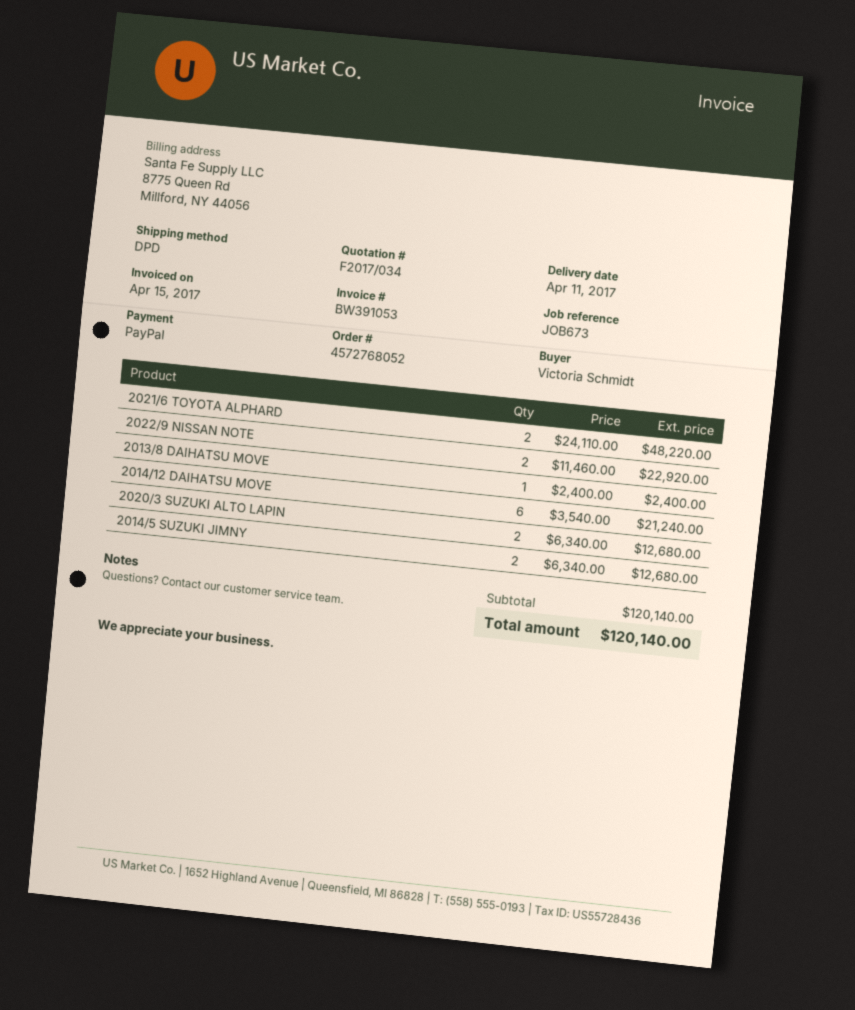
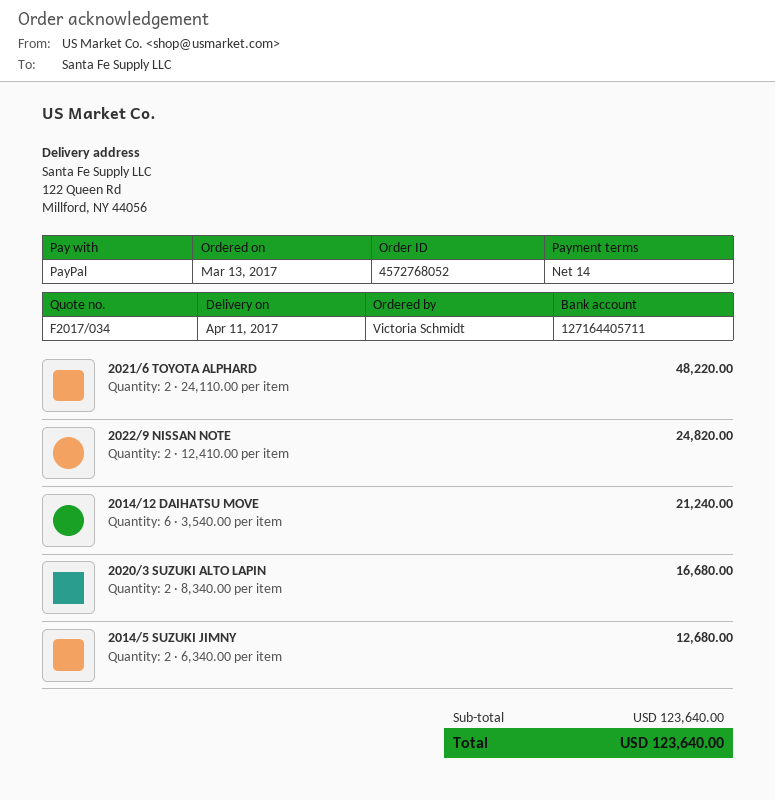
2022/9 NISSAN NOTE: 2 x 11460.00 = 22920.00 -> 2 x 12410.00 = 24820.00
2013/8 DAIHATSU MOVE: 1 x 2400.00 = 2400.00 -> none
2020/3 SUZUKI ALTO LAPIN: 2 x 6340.00 = 12680.00 -> 2 x 8340.00 = 16680.00
subtotal: 120140.00 -> 123640.00
total: 120140.00 -> 123640.00

